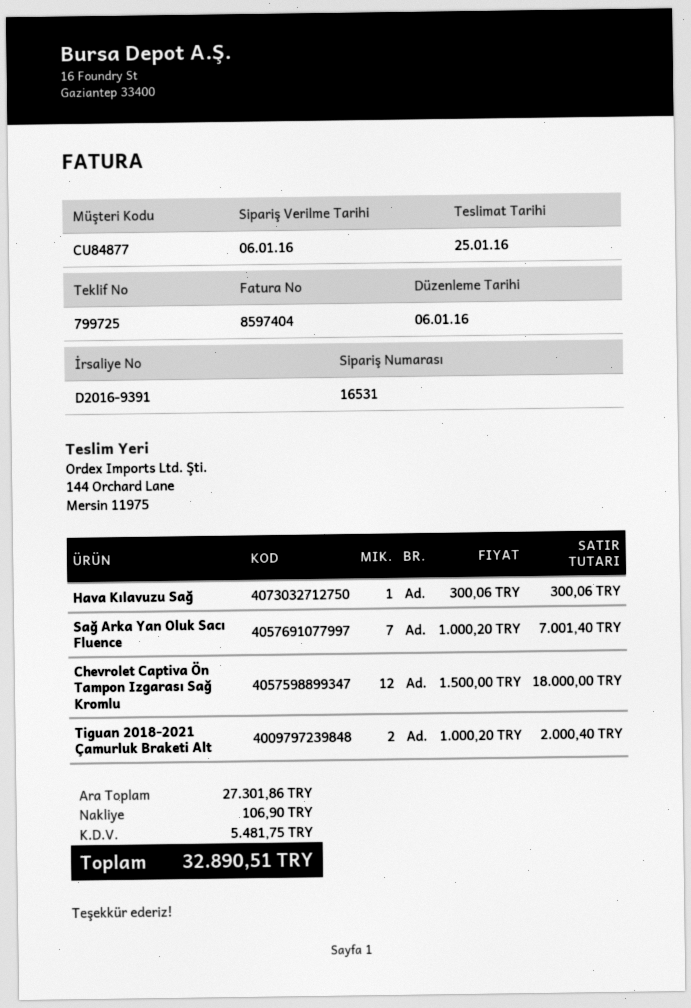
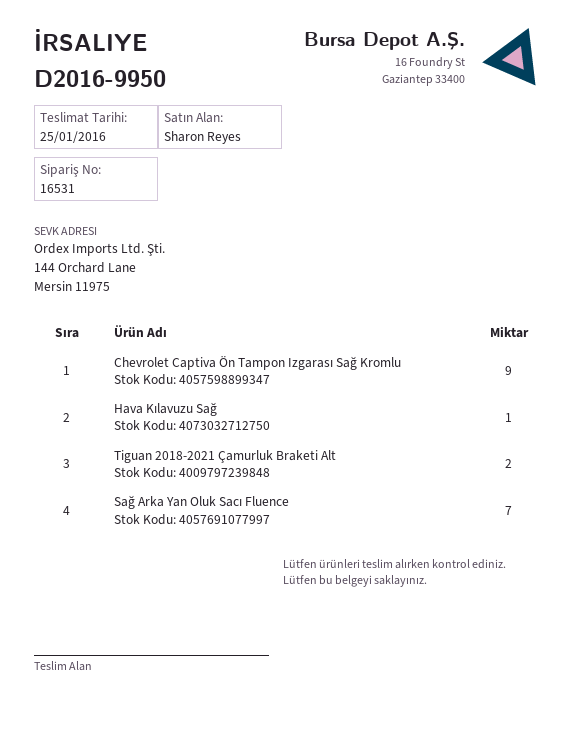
delivery note number: D2016-9391 -> D2016-9950
Chevrolet Captiva Ön Tampon Izgarası Sağ Kromlu: 12 -> 9

